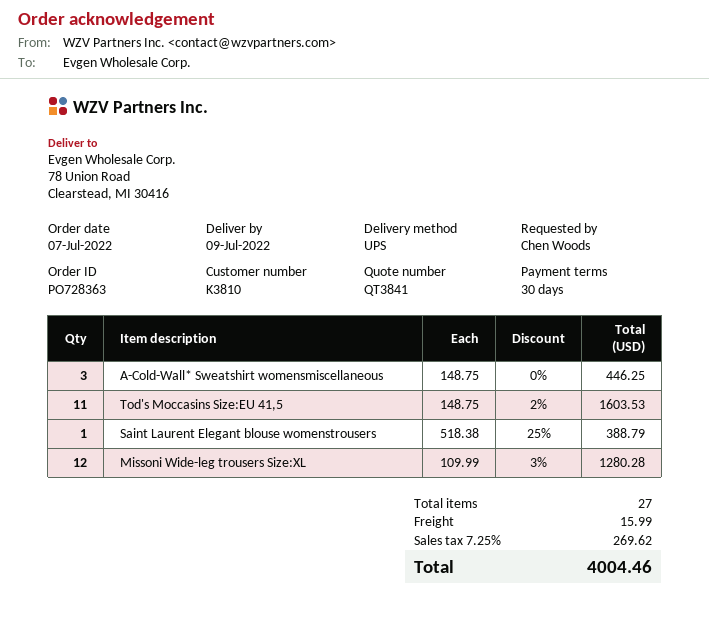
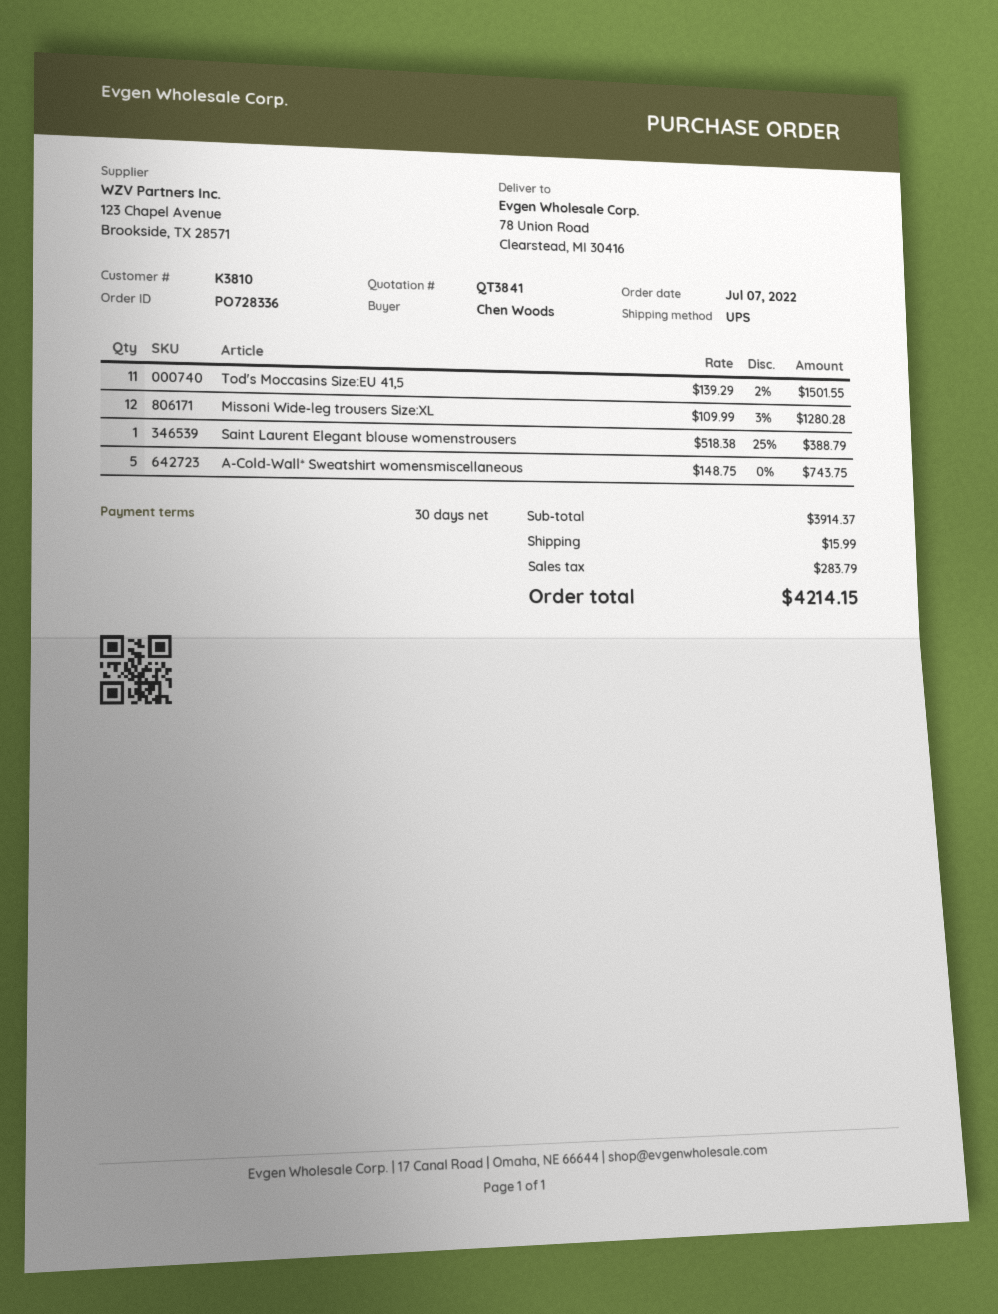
order number: PO728363 -> PO728336
A-Cold-Wall* Sweatshirt womensmiscellaneous: 3 x 148.75 = 446.25 -> 5 x 148.75 = 743.75
Tod's Moccasins Size:EU 41,5: 11 x 148.75 - 2% = 1603.53 -> 11 x 139.29 - 2% = 1501.55
tax: 269.62 -> 283.79
total: 4004.46 -> 4214.15

